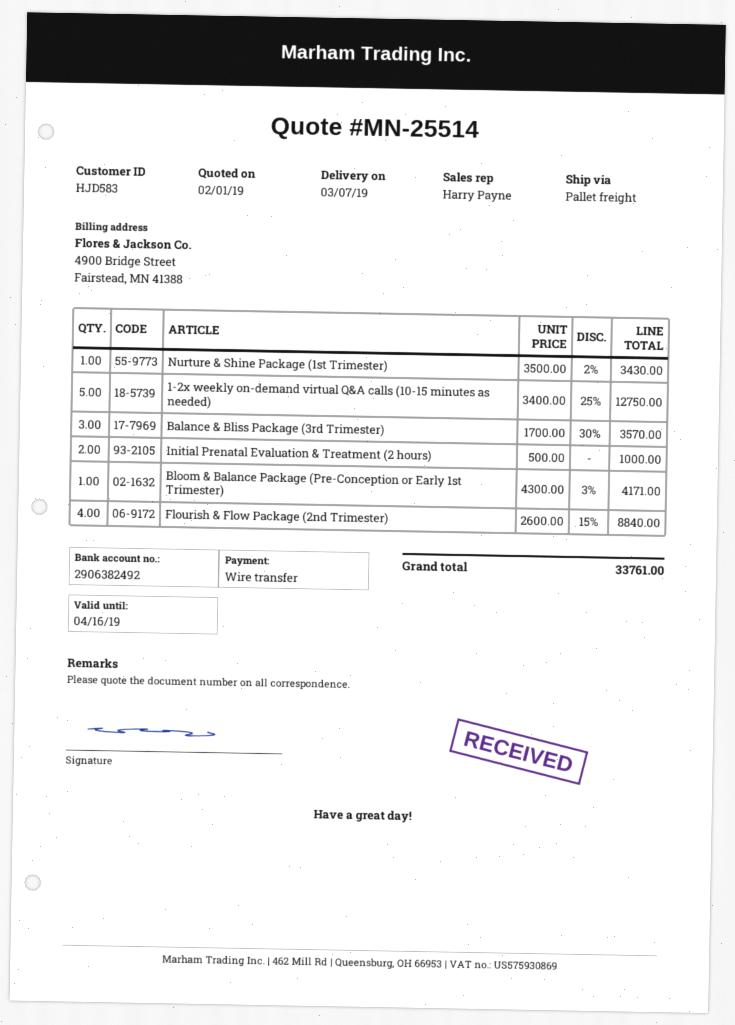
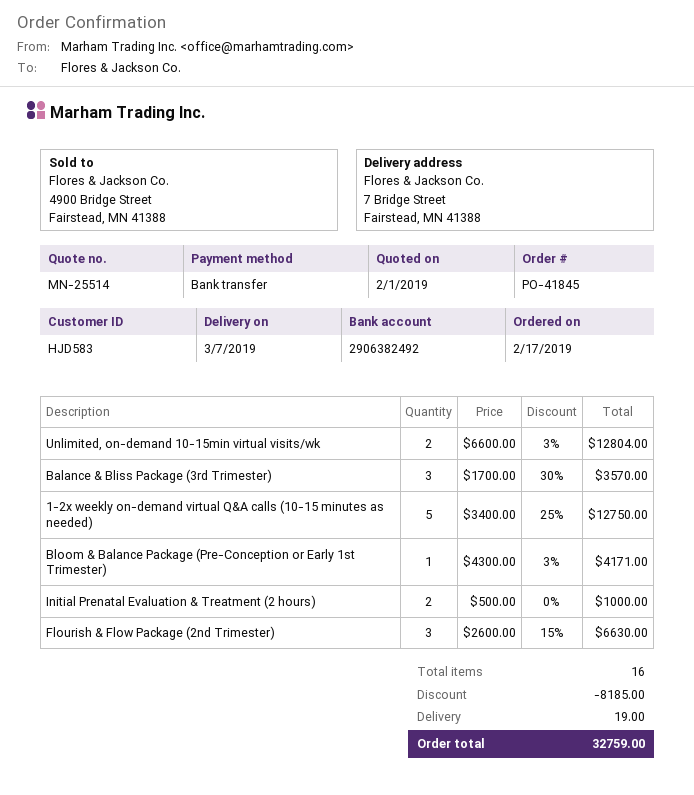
Nurture & Shine Package (1st Trimester): 1 x 3500.00 - 2% = 3430.00 -> none
Flourish & Flow Package (2nd Trimester): 4 x 2600.00 - 15% = 8840.00 -> 3 x 2600.00 - 15% = 6630.00
Unlimited, on-demand 10-15min virtual visits/wk: none -> 2 x 6600.00 - 3% = 12804.00
discount: none -> 8185.00
shipping: none -> 19.00
total: 33761.00 -> 32759.00

